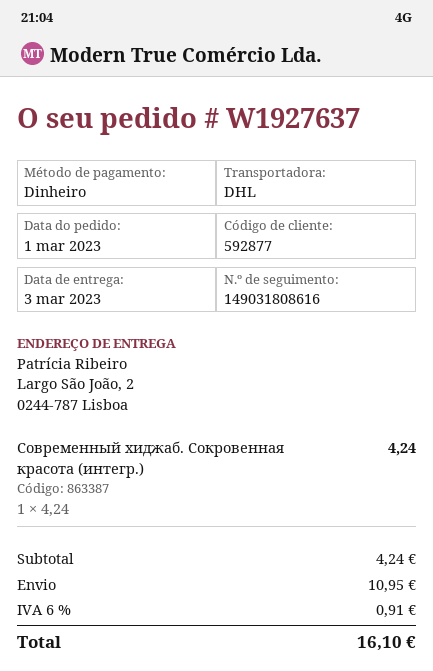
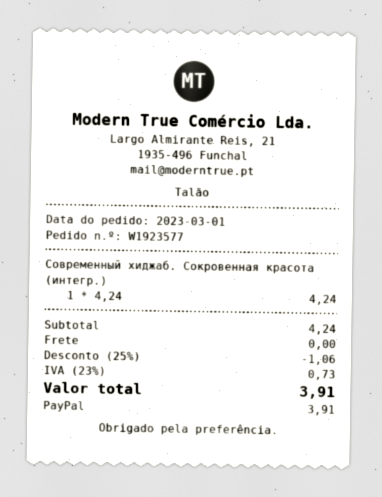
order number: W1927637 -> W1923577
payment method: cash -> PayPal
discount: none -> 25% = 1.06
shipping: 10.95 -> 0.00
tax: 6% = 0.91 -> 23% = 0.73
total: 16.10 -> 3.91

